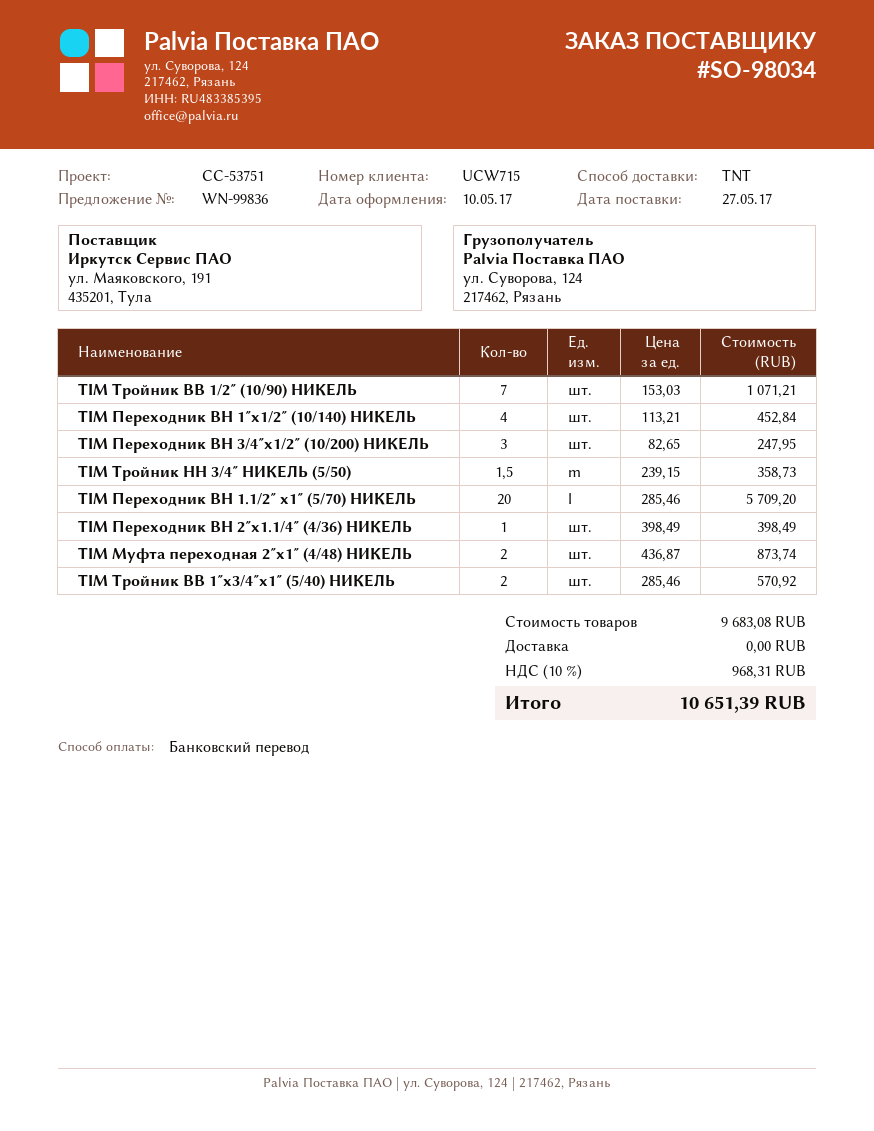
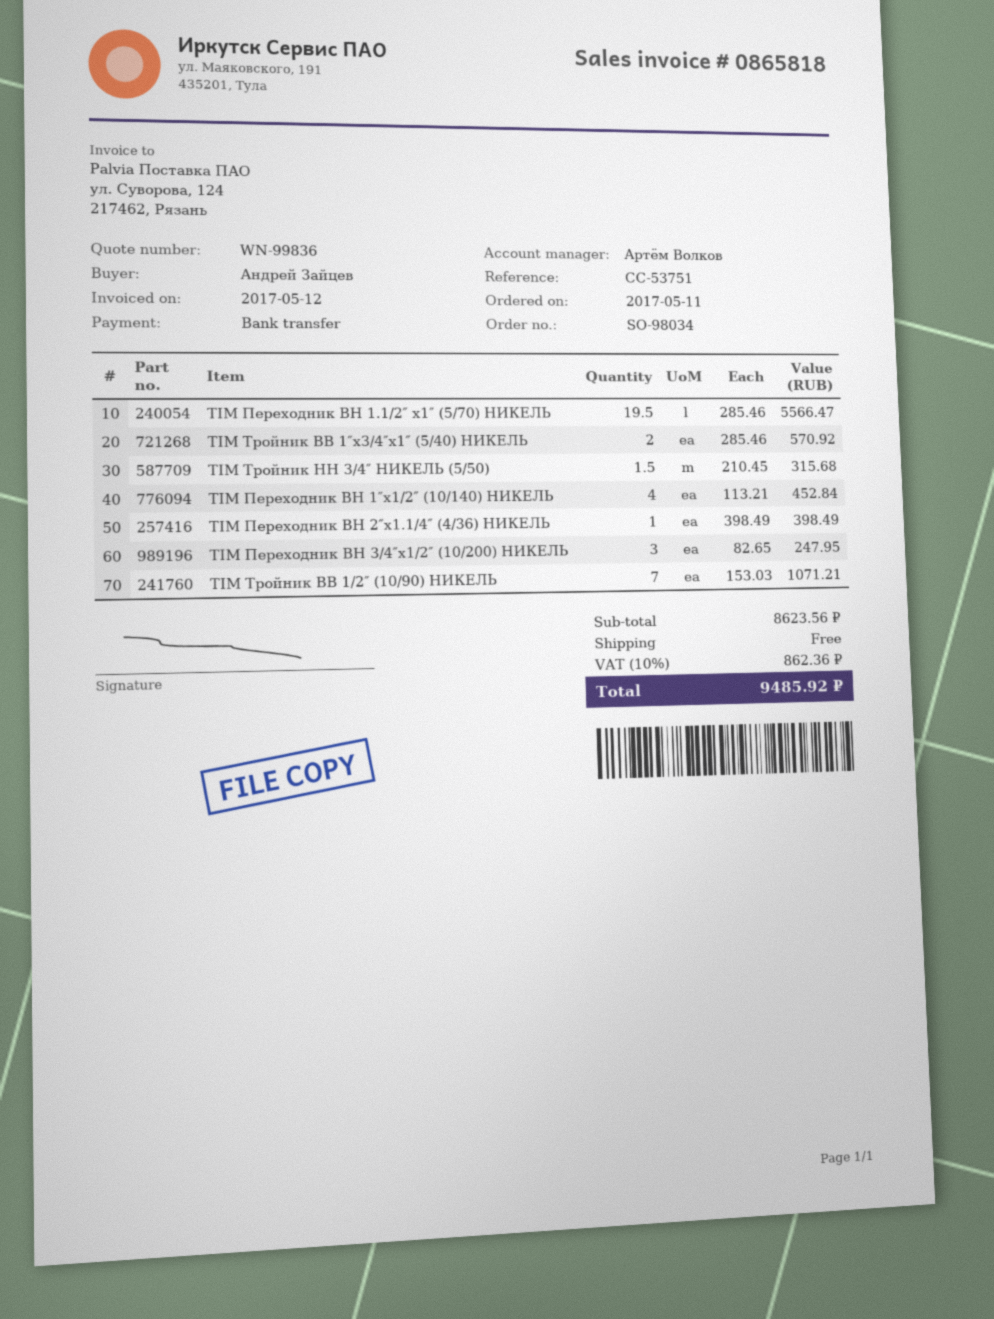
order date: 2017-05-10 -> 2017-05-11
TIM Тройник НН 3/4″ НИКЕЛЬ (5/50): 1.5 x 239.15 = 358.73 -> 1.5 x 210.45 = 315.68
TIM Переходник ВН 1.1/2″ х1″ (5/70) НИКЕЛЬ: 20 x 285.46 = 5709.20 -> 19.5 x 285.46 = 5566.47
TIM Муфта переходная 2″х1″ (4/48) НИКЕЛЬ: 2 x 436.87 = 873.74 -> none
subtotal: 9683.08 -> 8623.56
tax: 10% = 968.31 -> 10% = 862.36
total: 10651.39 -> 9485.92

